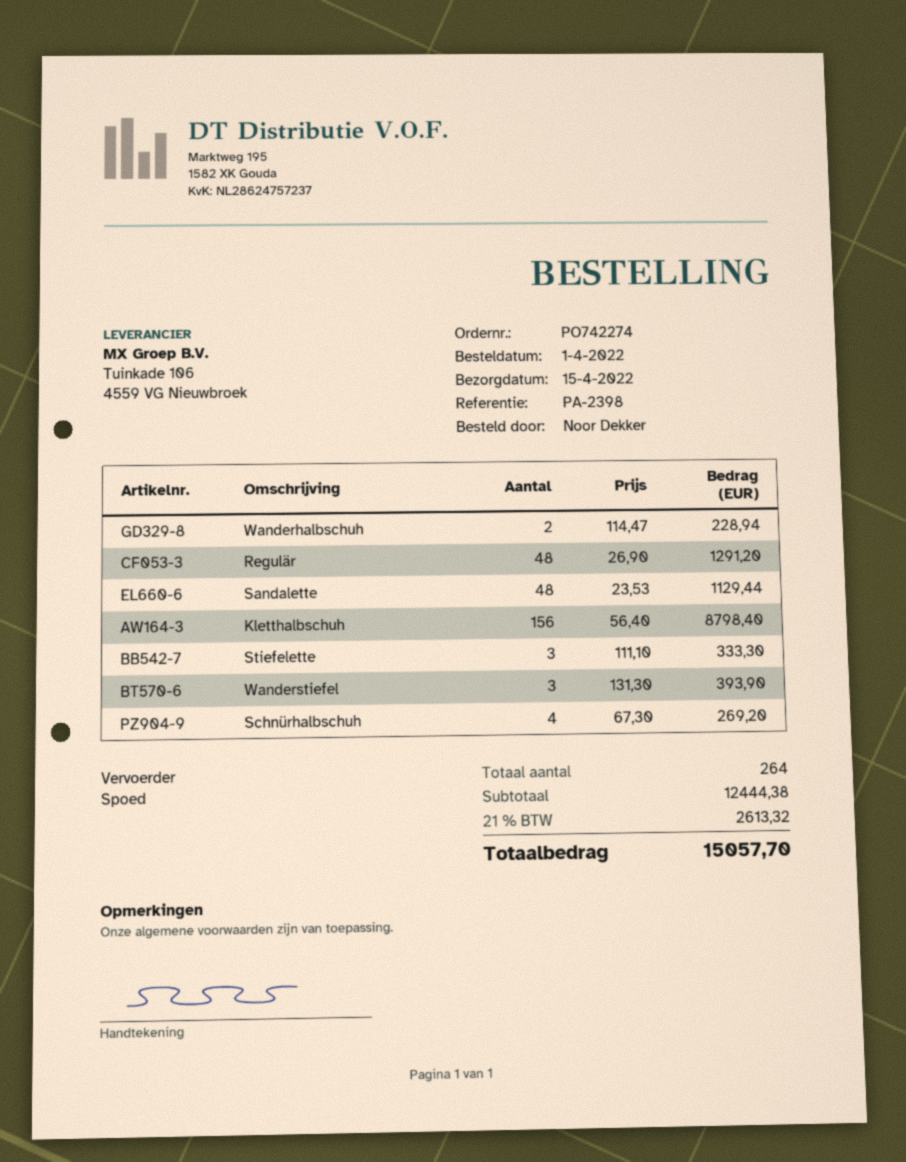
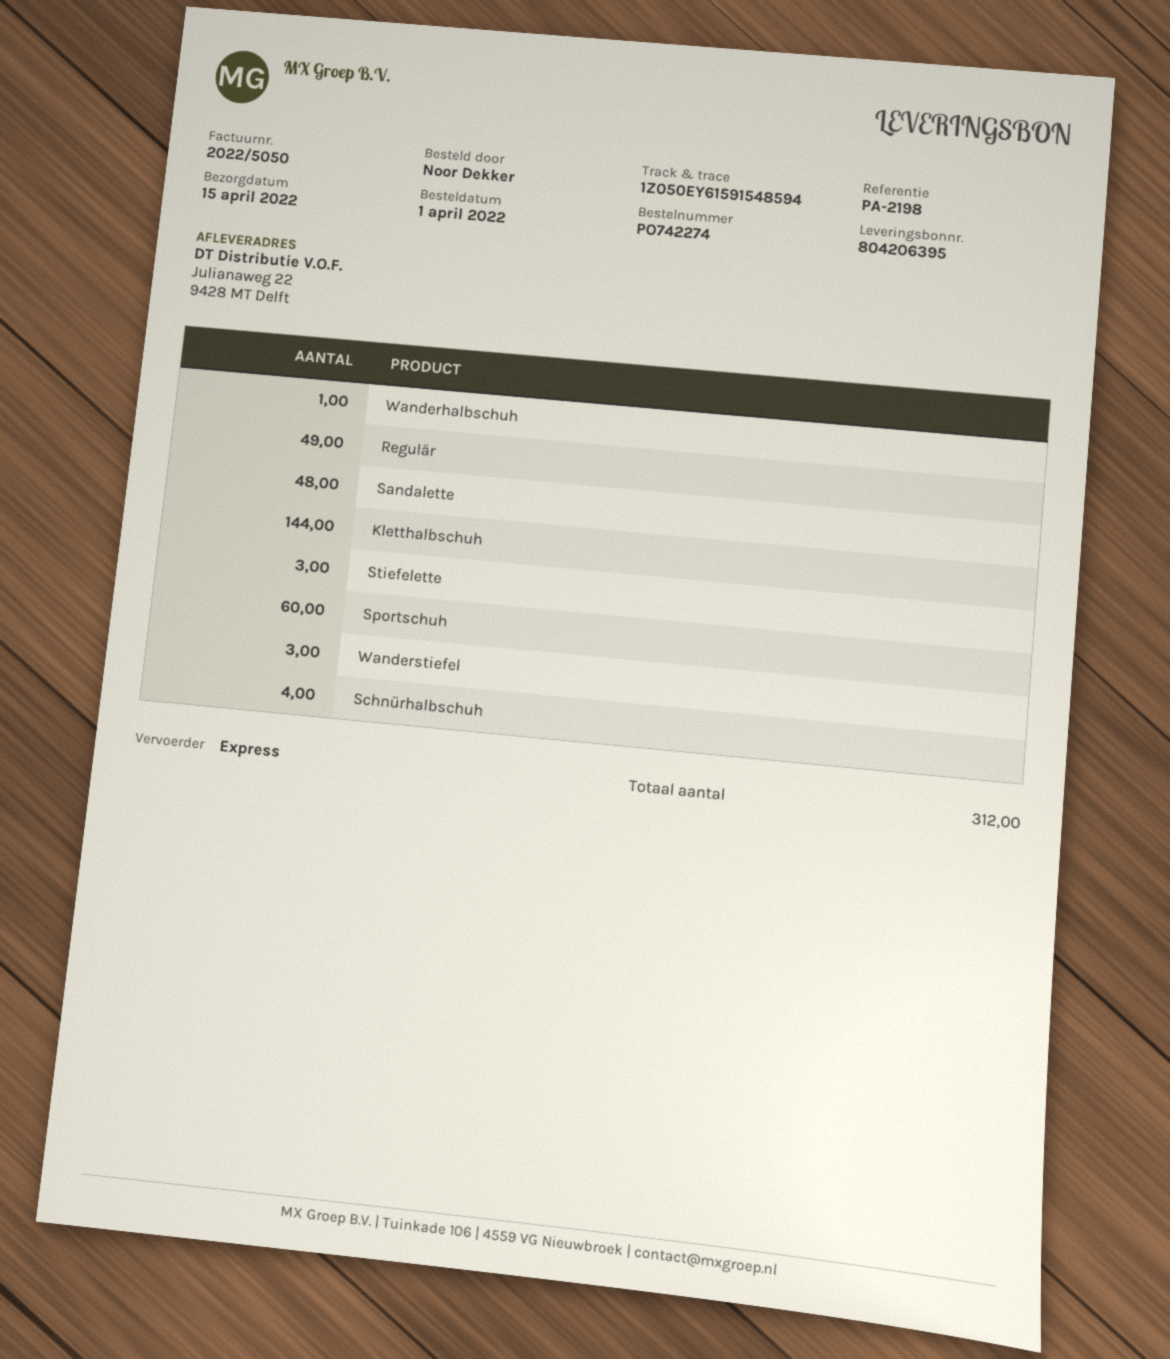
reference: PA-2398 -> PA-2198
Wanderhalbschuh: 2 -> 1
Regulär: 48 -> 49
Kletthalbschuh: 156 -> 144
Sportschuh: none -> 60
total quantity: 264 -> 312

